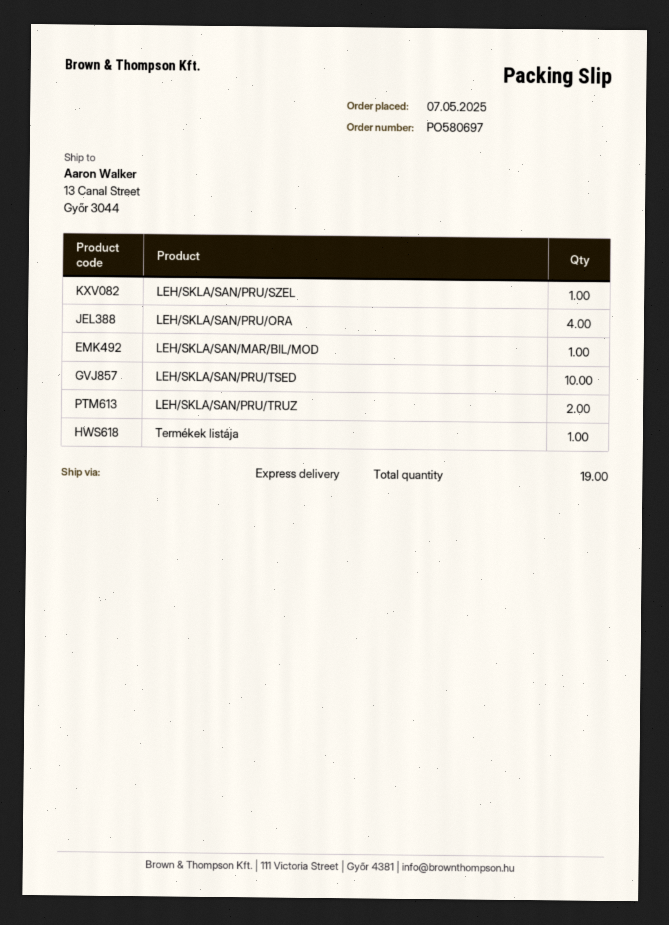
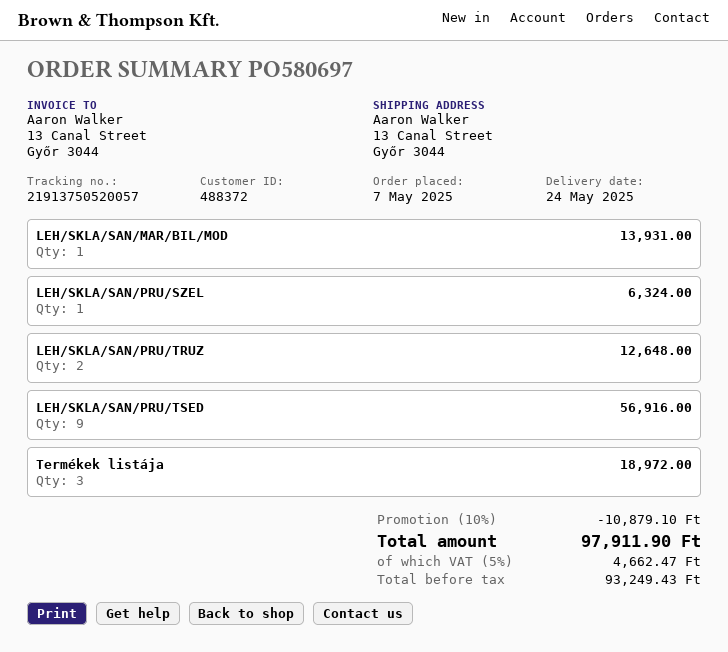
LEH/SKLA/SAN/PRU/ORA: 4 -> none
LEH/SKLA/SAN/PRU/TSED: 10 -> 9
Termékek listája: 1 -> 3

